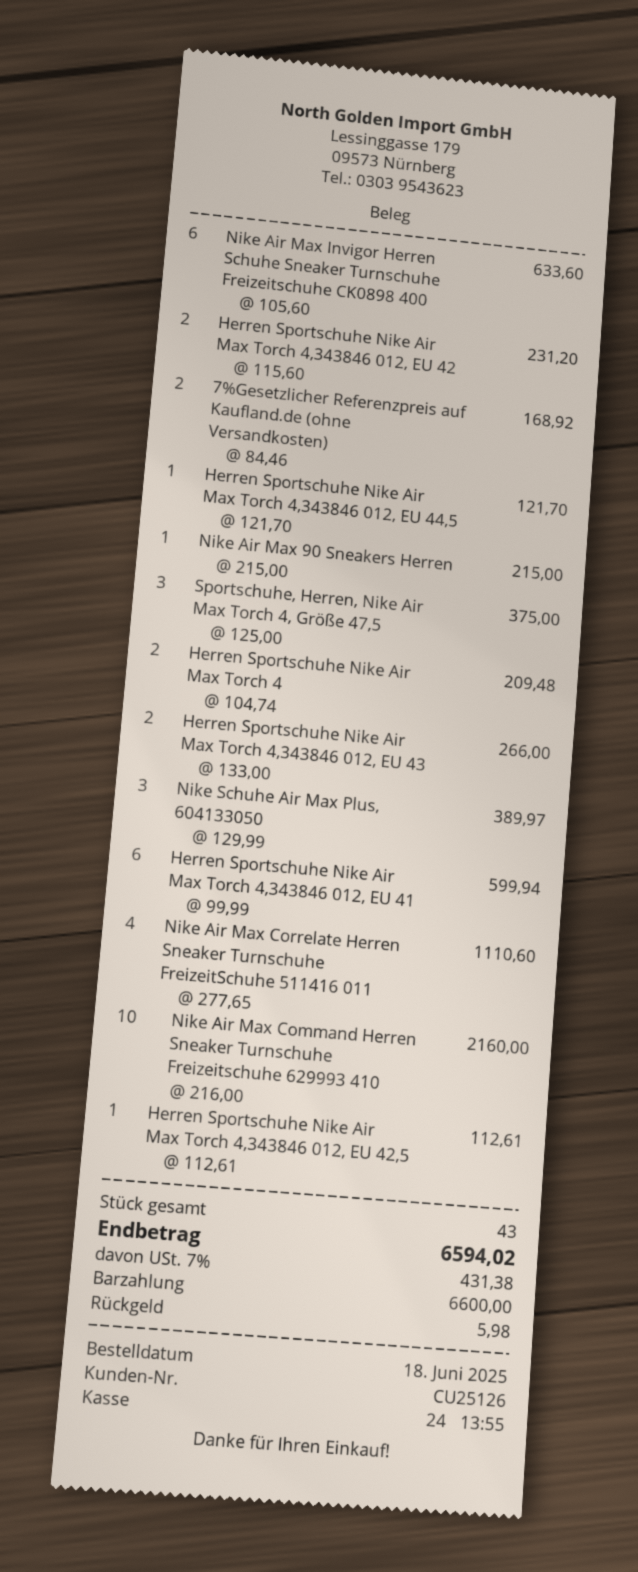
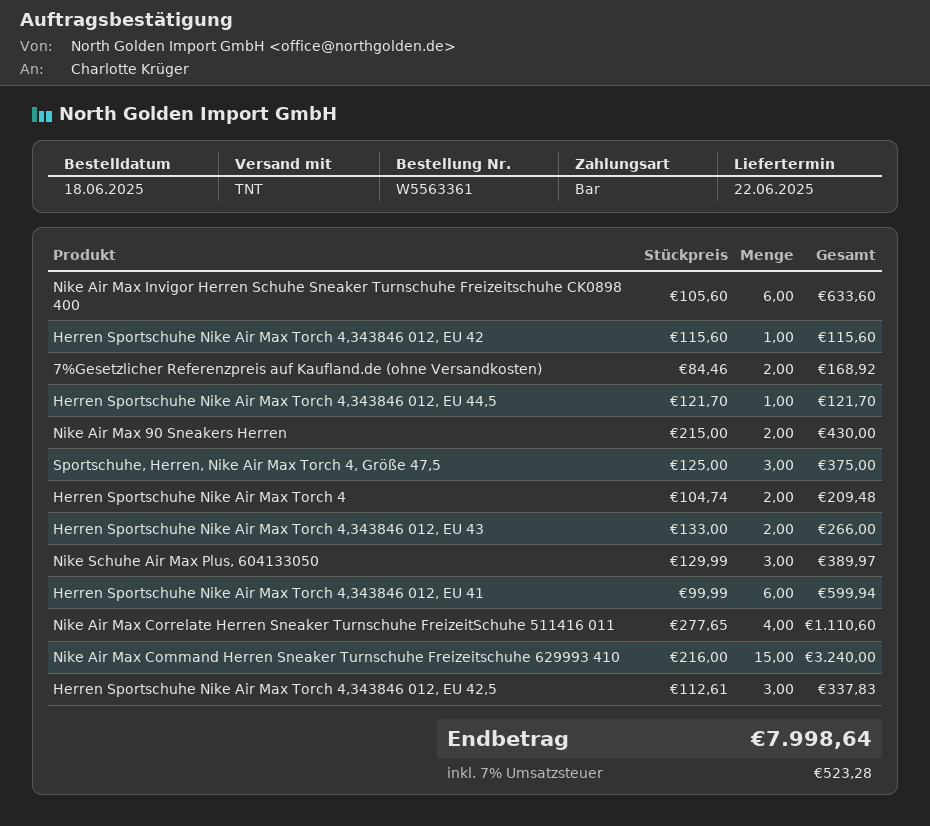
Herren Sportschuhe Nike Air Max Torch 4,343846 012, EU 42: 2 x 115.60 = 231.20 -> 1 x 115.60 = 115.60
Nike Air Max 90 Sneakers Herren: 1 x 215.00 = 215.00 -> 2 x 215.00 = 430.00
Nike Air Max Command Herren Sneaker Turnschuhe Freizeitschuhe 629993 410: 10 x 216.00 = 2160.00 -> 15 x 216.00 = 3240.00
Herren Sportschuhe Nike Air Max Torch 4,343846 012, EU 42,5: 1 x 112.61 = 112.61 -> 3 x 112.61 = 337.83
tax: 7% = 431.38 -> 7% = 523.28
total: 6594.02 -> 7998.64

